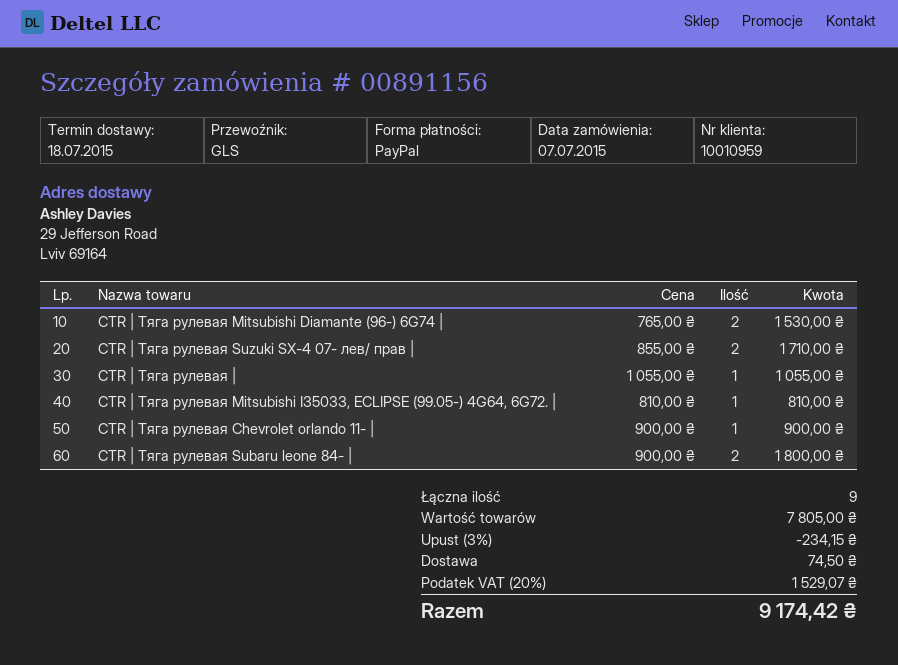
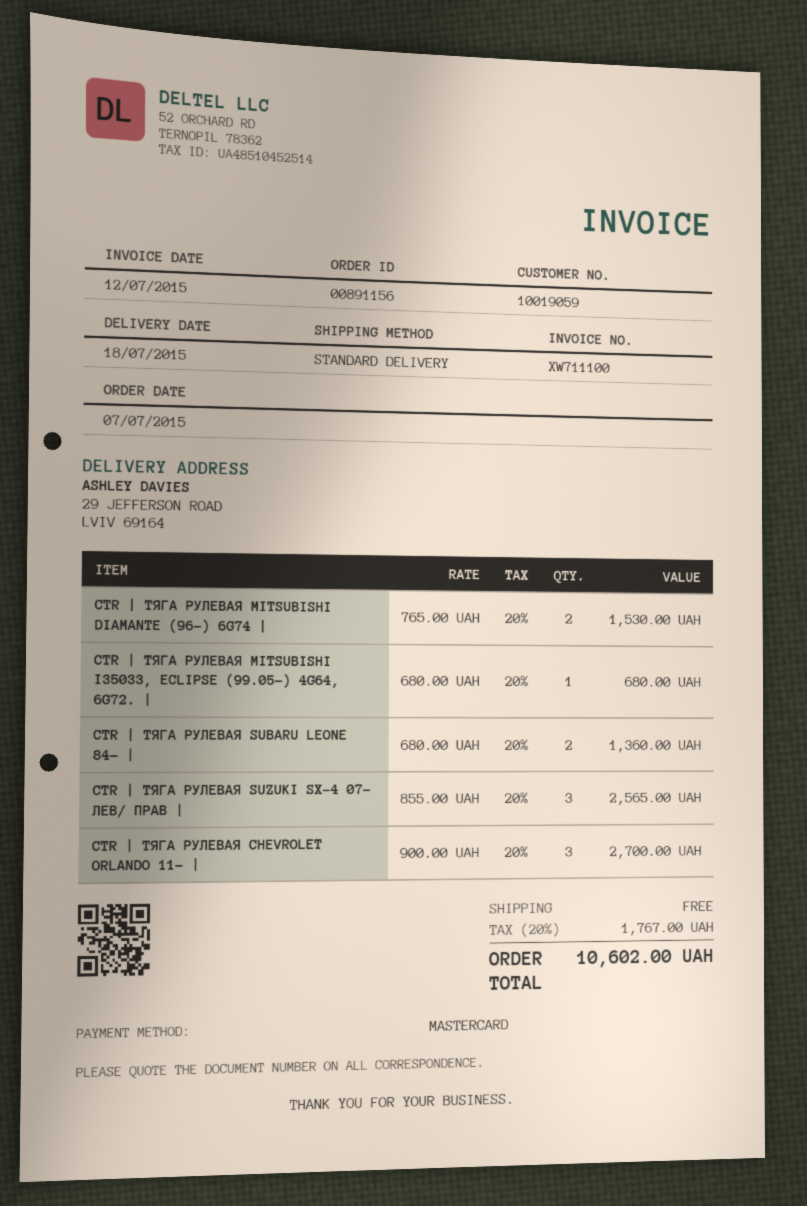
customer number: 10010959 -> 10019059
payment method: PayPal -> Mastercard
shipping method: GLS -> standard
CTR | Тяга рулевая Suzuki SX-4 07- лев/ прав |: 2 x 855.00 = 1710.00 -> 3 x 855.00 = 2565.00
CTR | Тяга рулевая |: 1 x 1055.00 = 1055.00 -> none
CTR | Тяга рулевая Mitsubishi I35033, ECLIPSE (99.05-) 4G64, 6G72. |: 1 x 810.00 = 810.00 -> 1 x 680.00 = 680.00
CTR | Тяга рулевая Chevrolet orlando 11- |: 1 x 900.00 = 900.00 -> 3 x 900.00 = 2700.00
CTR | Тяга рулевая Subaru leone 84- |: 2 x 900.00 = 1800.00 -> 2 x 680.00 = 1360.00
discount: 3% = 234.15 -> none
shipping: 74.50 -> 0.00
tax: 20% = 1529.07 -> 20% = 1767.00
total: 9174.42 -> 10602.00

